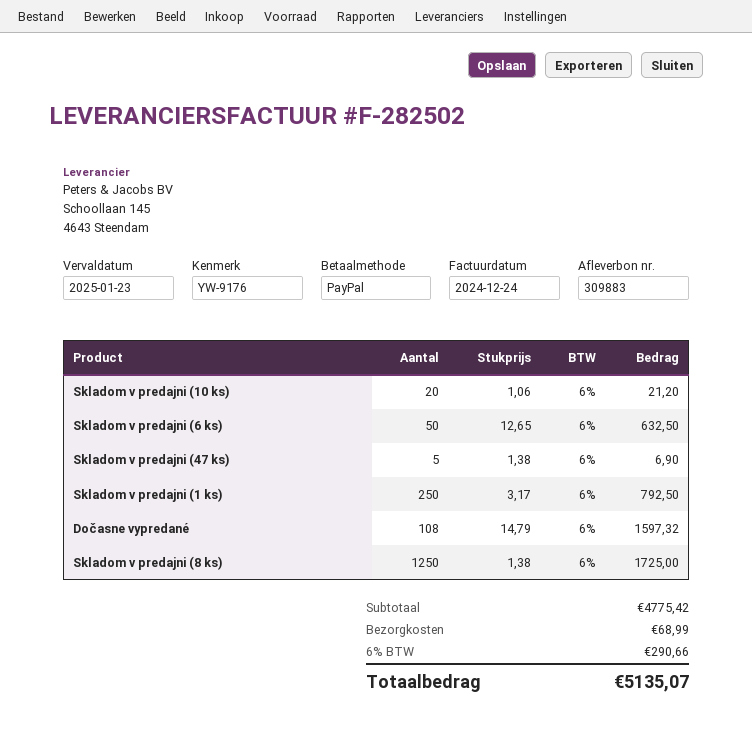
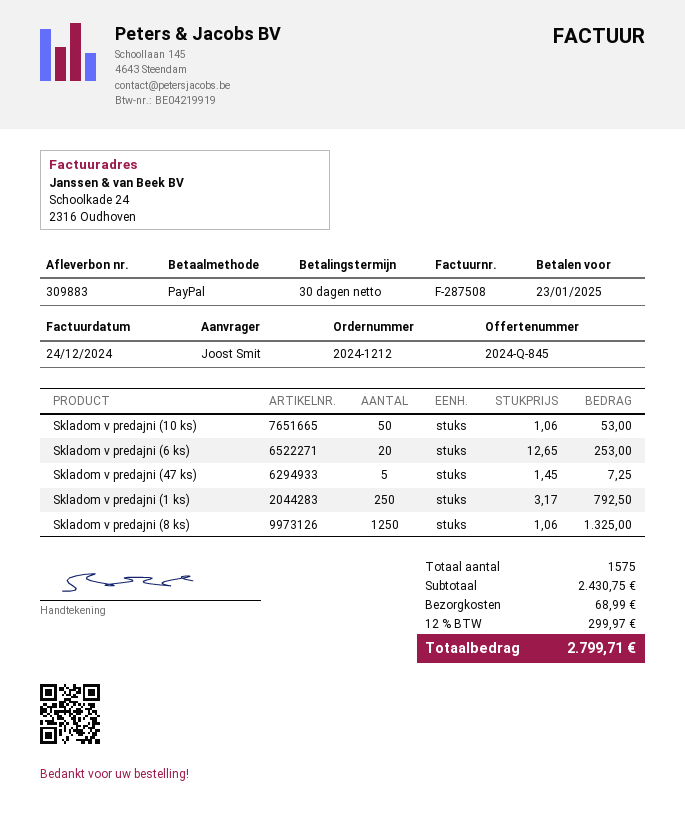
invoice number: F-282502 -> F-287508
Skladom v predajni (10 ks): 20 x 1.06 = 21.20 -> 50 x 1.06 = 53.00
Skladom v predajni (6 ks): 50 x 12.65 = 632.50 -> 20 x 12.65 = 253.00
Skladom v predajni (47 ks): 5 x 1.38 = 6.90 -> 5 x 1.45 = 7.25
Dočasne vypredané: 108 x 14.79 = 1597.32 -> none
Skladom v predajni (8 ks): 1250 x 1.38 = 1725.00 -> 1250 x 1.06 = 1325.00
subtotal: 4775.42 -> 2430.75
tax: 6% = 290.66 -> 12% = 299.97
total: 5135.07 -> 2799.71

